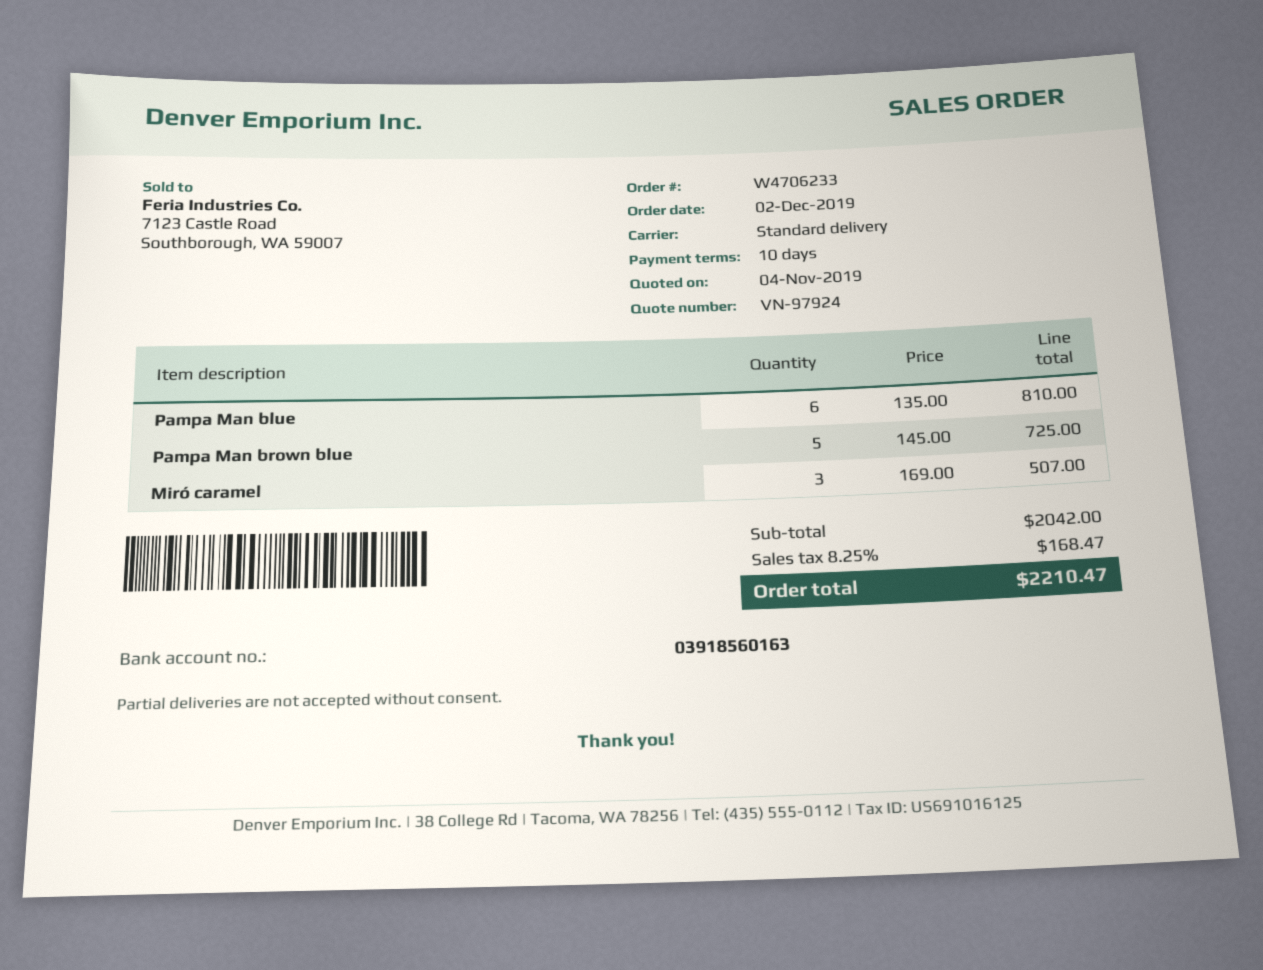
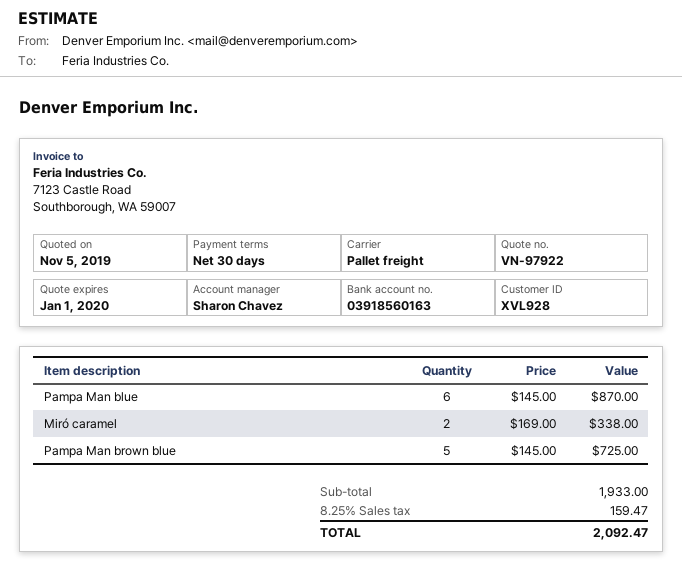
quote number: VN-97924 -> VN-97922
quote date: 2019-11-04 -> 2019-11-05
payment terms: 10 days -> 30 days
shipping method: standard -> pallet freight
Pampa Man blue: 6 x 135.00 = 810.00 -> 6 x 145.00 = 870.00
Miró caramel: 3 x 169.00 = 507.00 -> 2 x 169.00 = 338.00
subtotal: 2042.00 -> 1933.00
tax: 8.25% = 168.47 -> 8.25% = 159.47
total: 2210.47 -> 2092.47

